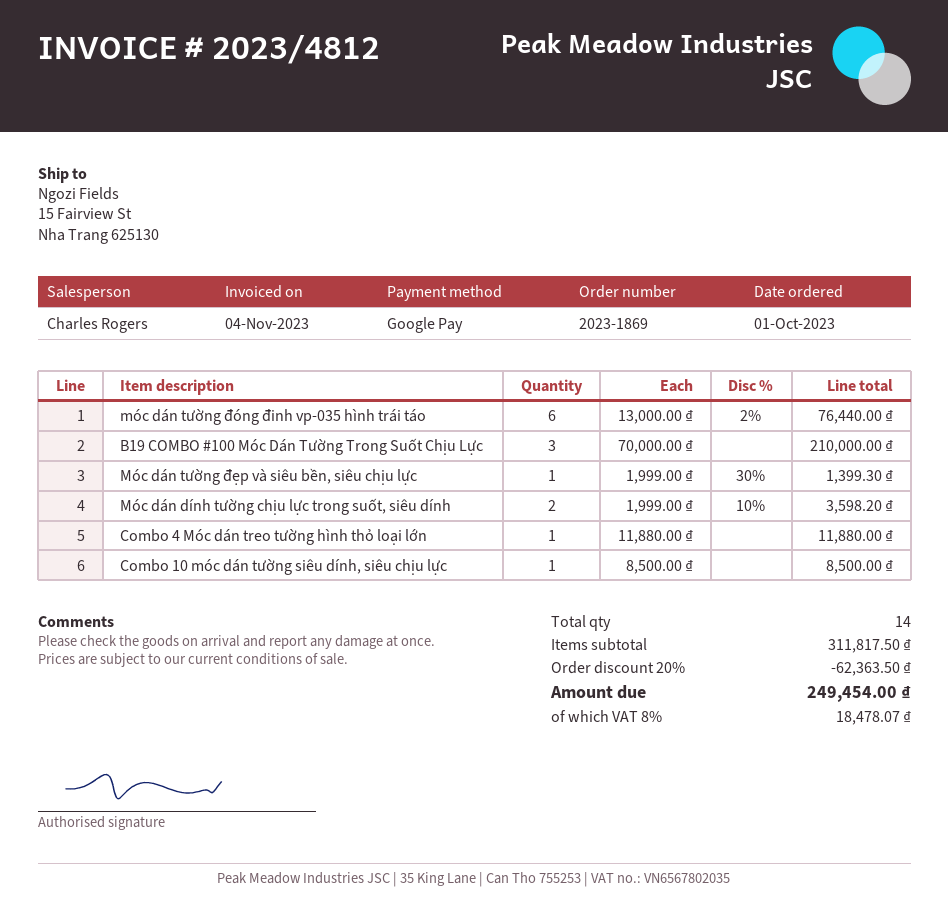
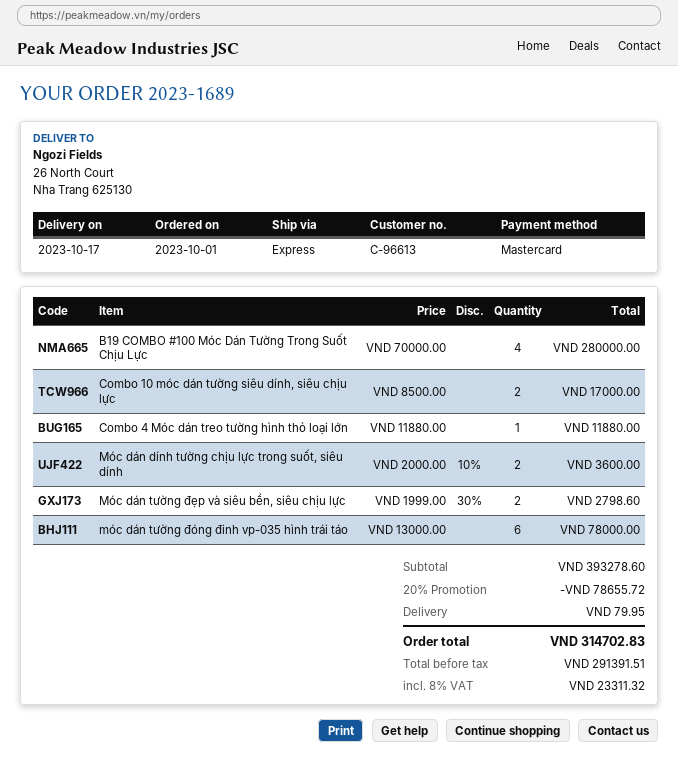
order number: 2023-1869 -> 2023-1689
payment method: Google Pay -> Mastercard
ship to: 15 Fairview St, Nha Trang 625130 -> 26 North Court, Nha Trang 625130
móc dán tường đóng đinh vp-035 hình trái táo: 6 x 13000.00 - 2% = 76440.00 -> 6 x 13000.00 = 78000.00
B19 COMBO #100 Móc Dán Tường Trong Suốt Chịu Lực: 3 x 70000.00 = 210000.00 -> 4 x 70000.00 = 280000.00
Móc dán tường đẹp và siêu bền, siêu chịu lực: 1 x 1999.00 - 30% = 1399.30 -> 2 x 1999.00 - 30% = 2798.60
Móc dán dính tường chịu lực trong suốt, siêu dính: 2 x 1999.00 - 10% = 3598.20 -> 2 x 2000.00 - 10% = 3600.00
Combo 10 móc dán tường siêu dính, siêu chịu lực: 1 x 8500.00 = 8500.00 -> 2 x 8500.00 = 17000.00
subtotal: 311817.50 -> 393278.60
discount: 20% = 62363.50 -> 20% = 78655.72
shipping: none -> 79.95
tax: 8% = 18478.07 -> 8% = 23311.32
total: 249454.00 -> 314702.83

